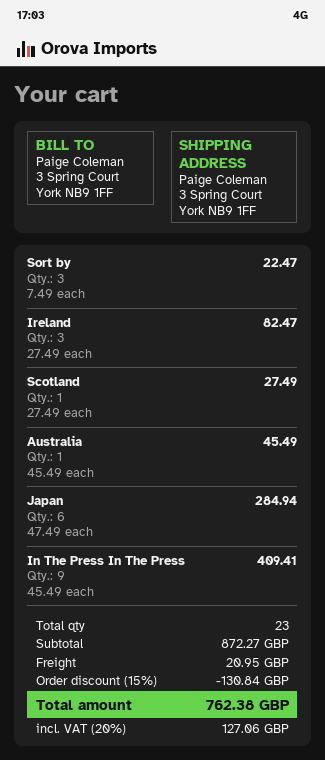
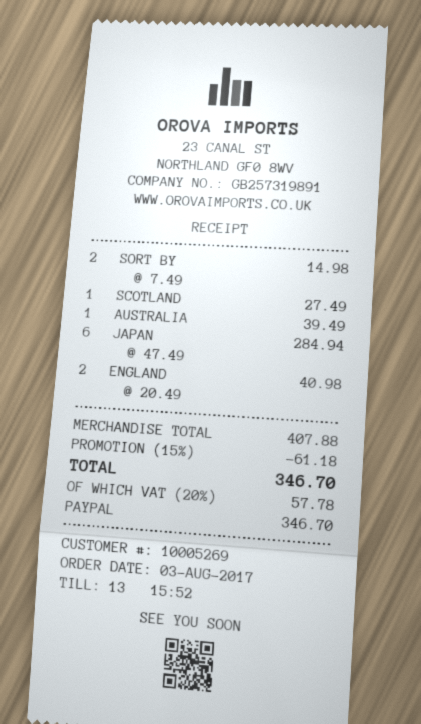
Sort by: 3 x 7.49 = 22.47 -> 2 x 7.49 = 14.98
Ireland: 3 x 27.49 = 82.47 -> none
Australia: 1 x 45.49 = 45.49 -> 1 x 39.49 = 39.49
In The Press In The Press: 9 x 45.49 = 409.41 -> none
ENGLAND: none -> 2 x 20.49 = 40.98
subtotal: 872.27 -> 407.88
discount: 15% = 130.84 -> 15% = 61.18
shipping: 20.95 -> none
tax: 20% = 127.06 -> 20% = 57.78
total: 762.38 -> 346.70

